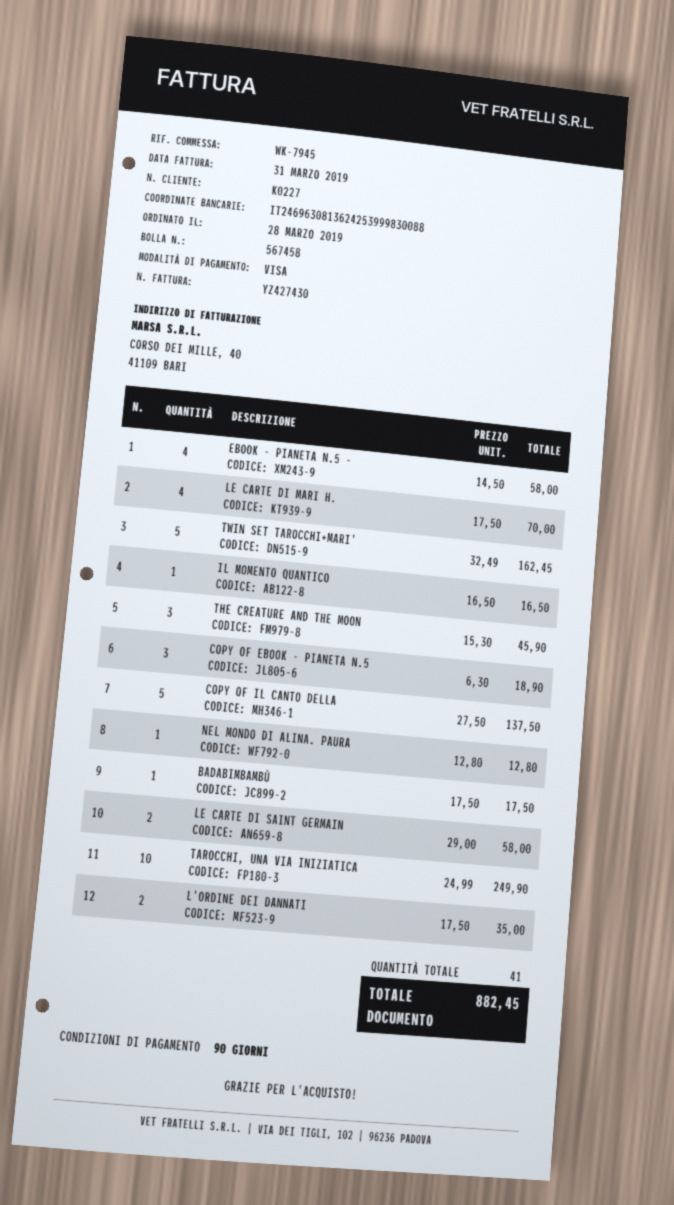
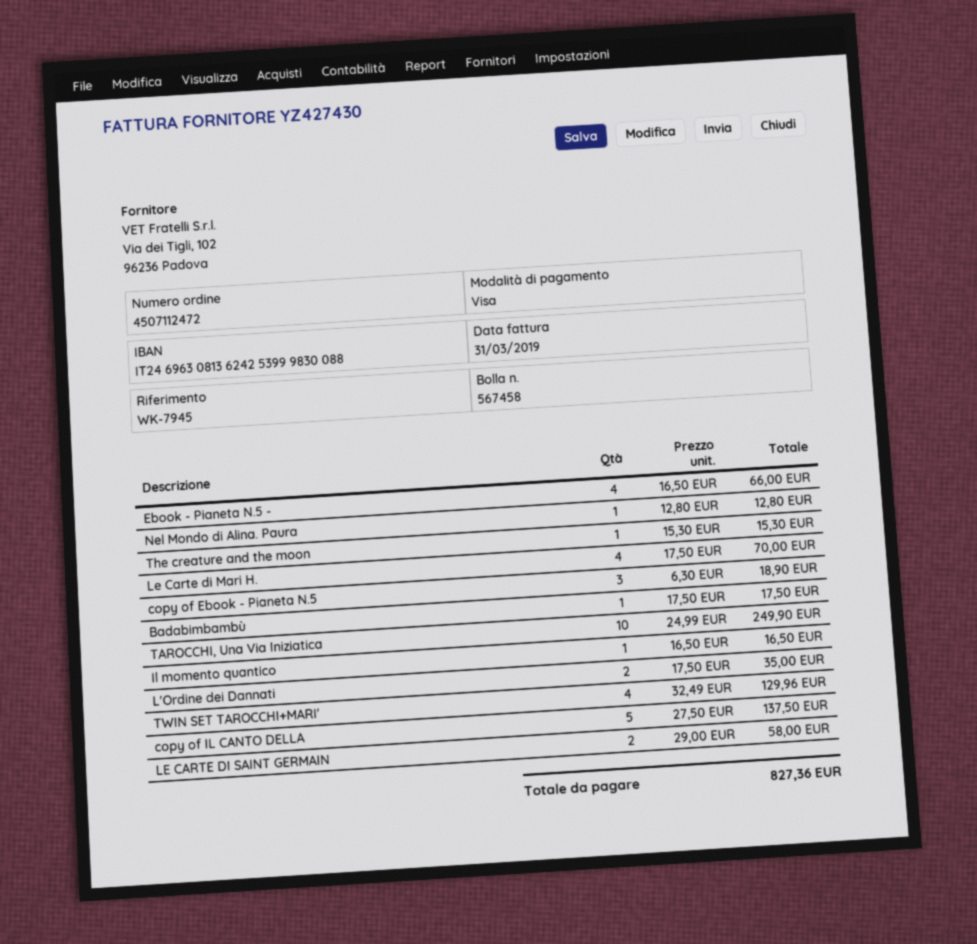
EBOOK - PIANETA N.5 -: 4 x 14.50 = 58.00 -> 4 x 16.50 = 66.00
TWIN SET TAROCCHI+MARI': 5 x 32.49 = 162.45 -> 4 x 32.49 = 129.96
THE CREATURE AND THE MOON: 3 x 15.30 = 45.90 -> 1 x 15.30 = 15.30
total: 882.45 -> 827.36

